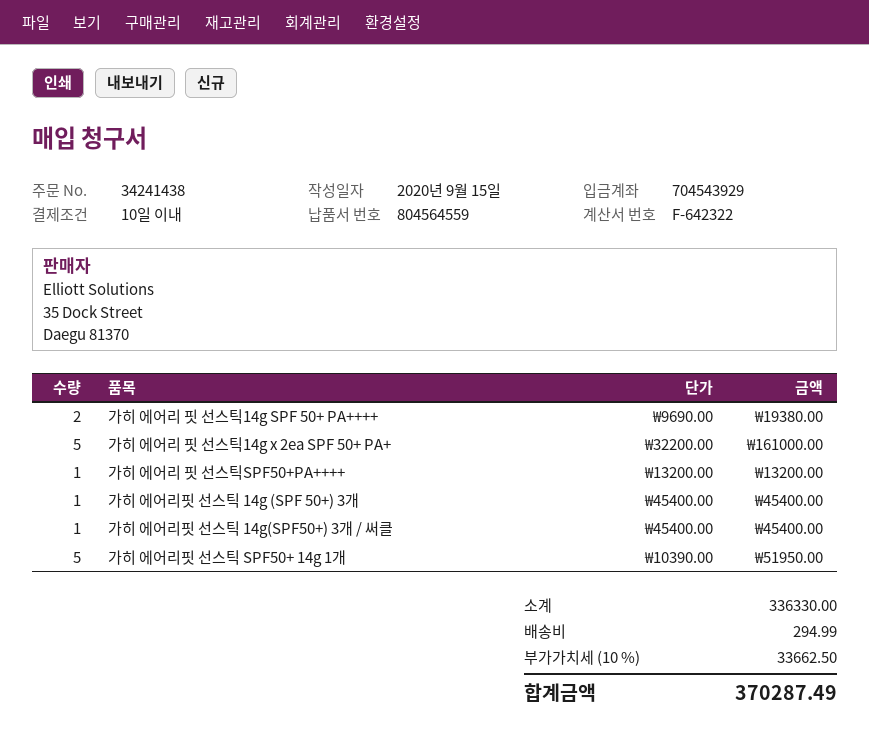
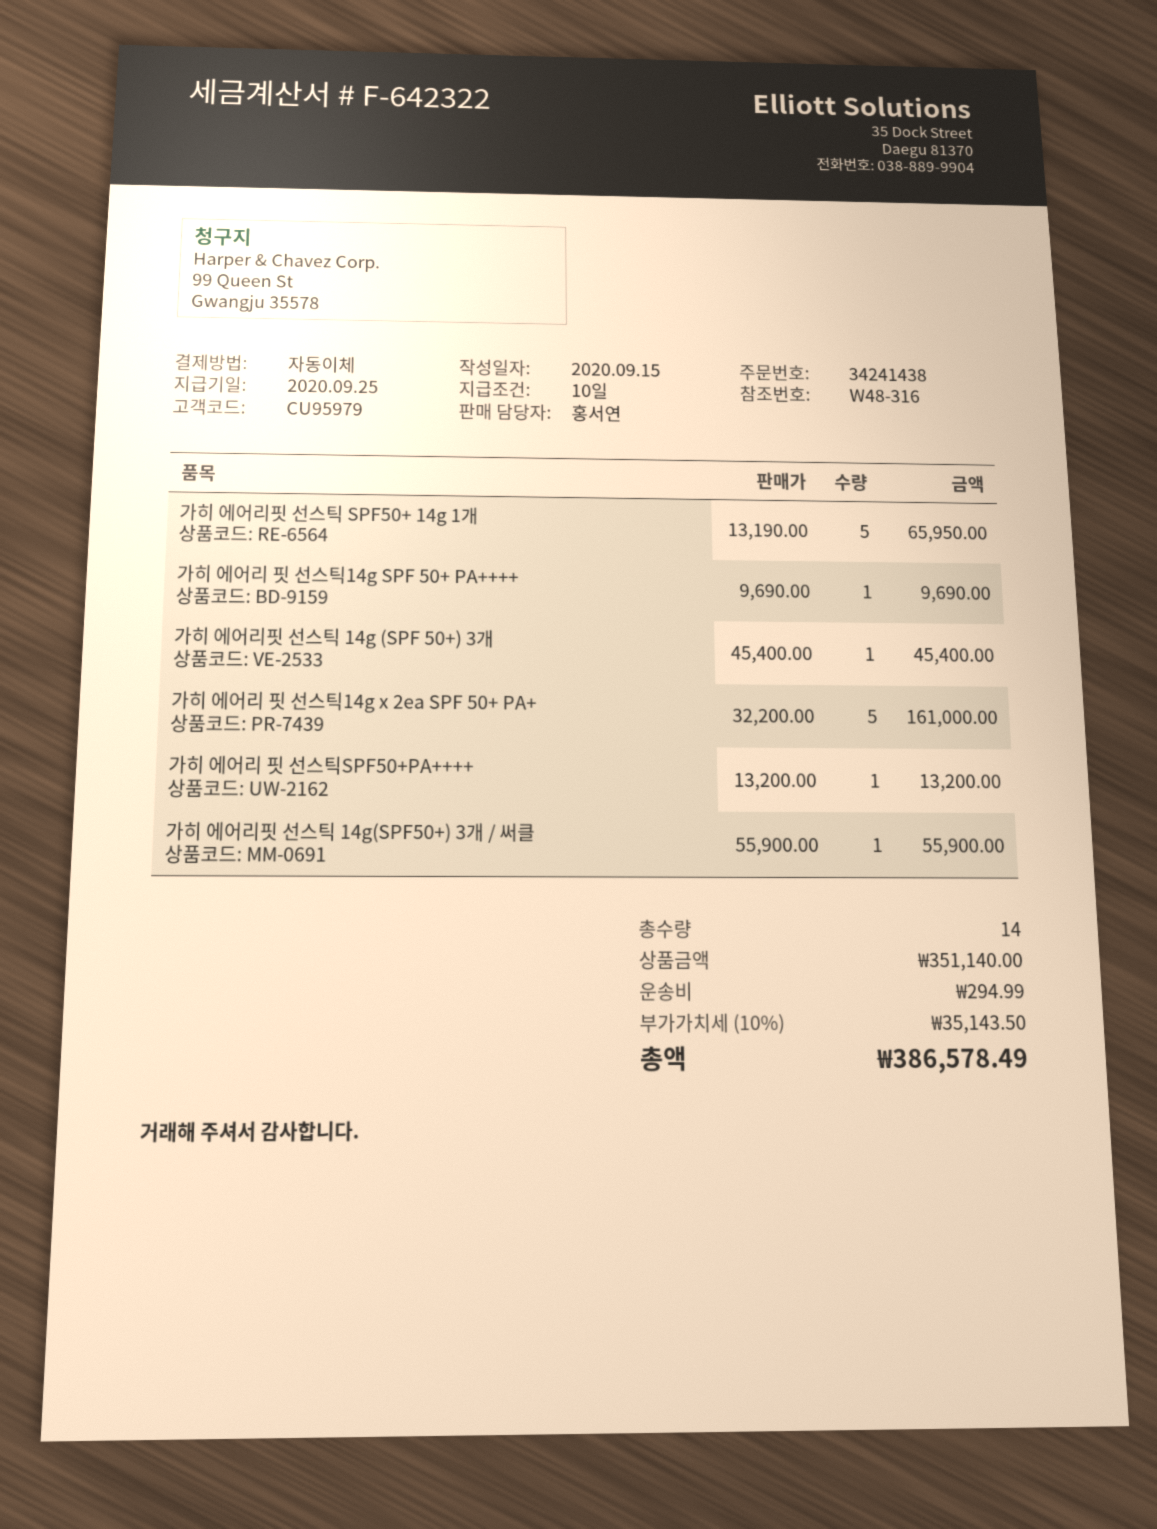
가히 에어리 핏 선스틱14g SPF 50+ PA++++: 2 x 9690.00 = 19380.00 -> 1 x 9690.00 = 9690.00
가히 에어리핏 선스틱 14g(SPF50+) 3개 / 써클: 1 x 45400.00 = 45400.00 -> 1 x 55900.00 = 55900.00
가히 에어리핏 선스틱 SPF50+ 14g 1개: 5 x 10390.00 = 51950.00 -> 5 x 13190.00 = 65950.00
subtotal: 336330.00 -> 351140.00
tax: 10% = 33662.50 -> 10% = 35143.50
total: 370287.49 -> 386578.49

